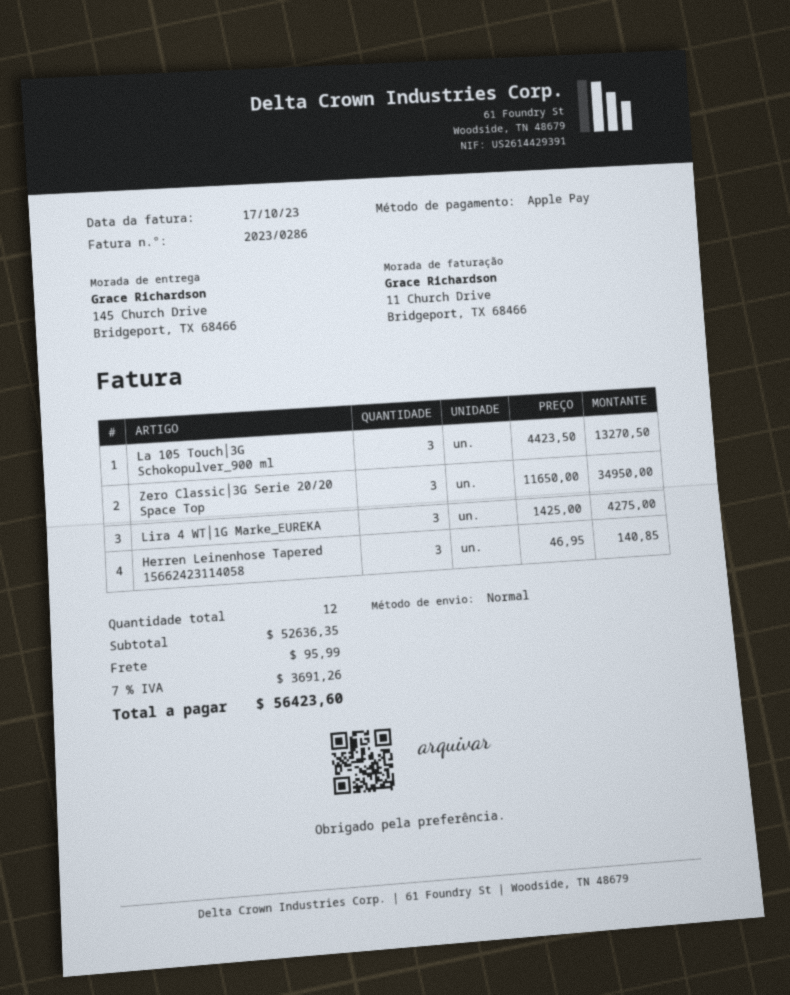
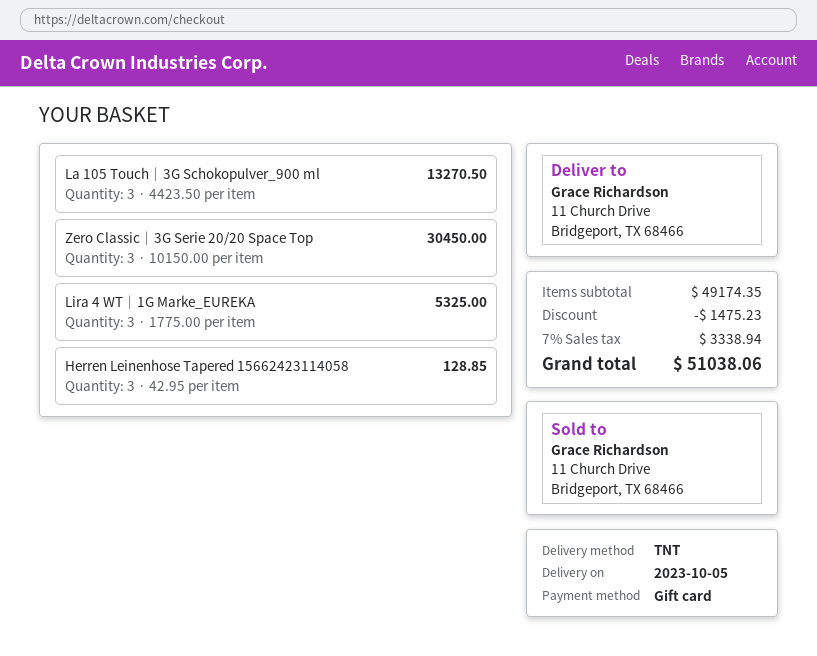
payment method: Apple Pay -> gift card
shipping method: standard -> TNT
ship to: 145 Church Drive, Bridgeport, TX 68466 -> 11 Church Drive, Bridgeport, TX 68466
Zero Classic│3G Serie 20/20 Space Top: 3 x 11650.00 = 34950.00 -> 3 x 10150.00 = 30450.00
Lira 4 WT│1G Marke_EUREKA: 3 x 1425.00 = 4275.00 -> 3 x 1775.00 = 5325.00
Herren Leinenhose Tapered 15662423114058: 3 x 46.95 = 140.85 -> 3 x 42.95 = 128.85
subtotal: 52636.35 -> 49174.35
discount: none -> 1475.23
shipping: 95.99 -> none
tax: 7% = 3691.26 -> 7% = 3338.94
total: 56423.60 -> 51038.06

